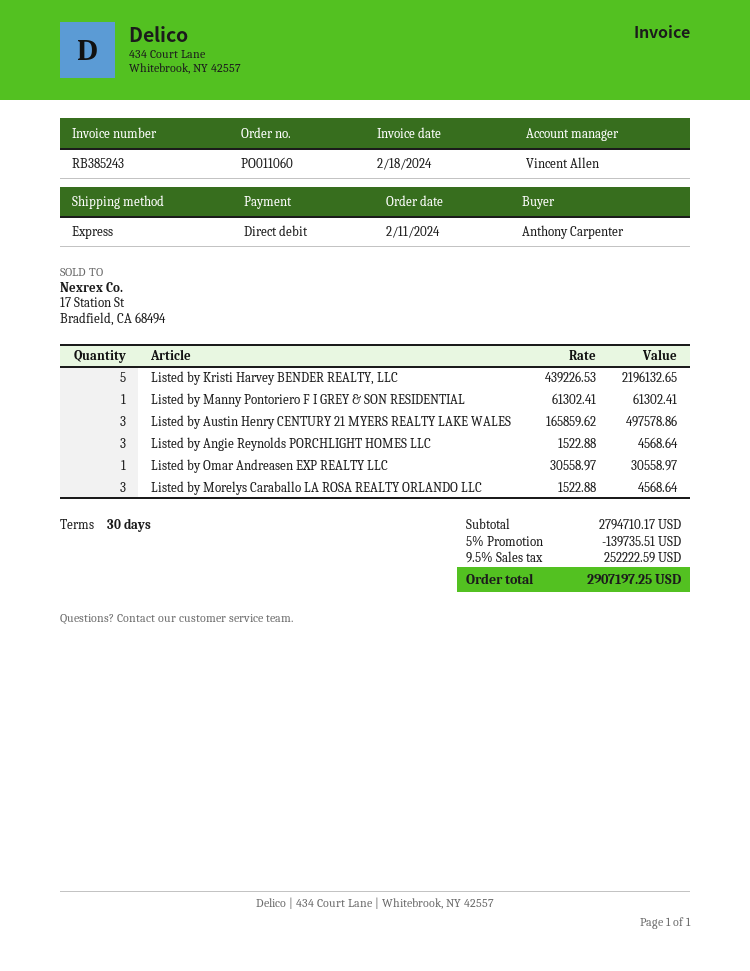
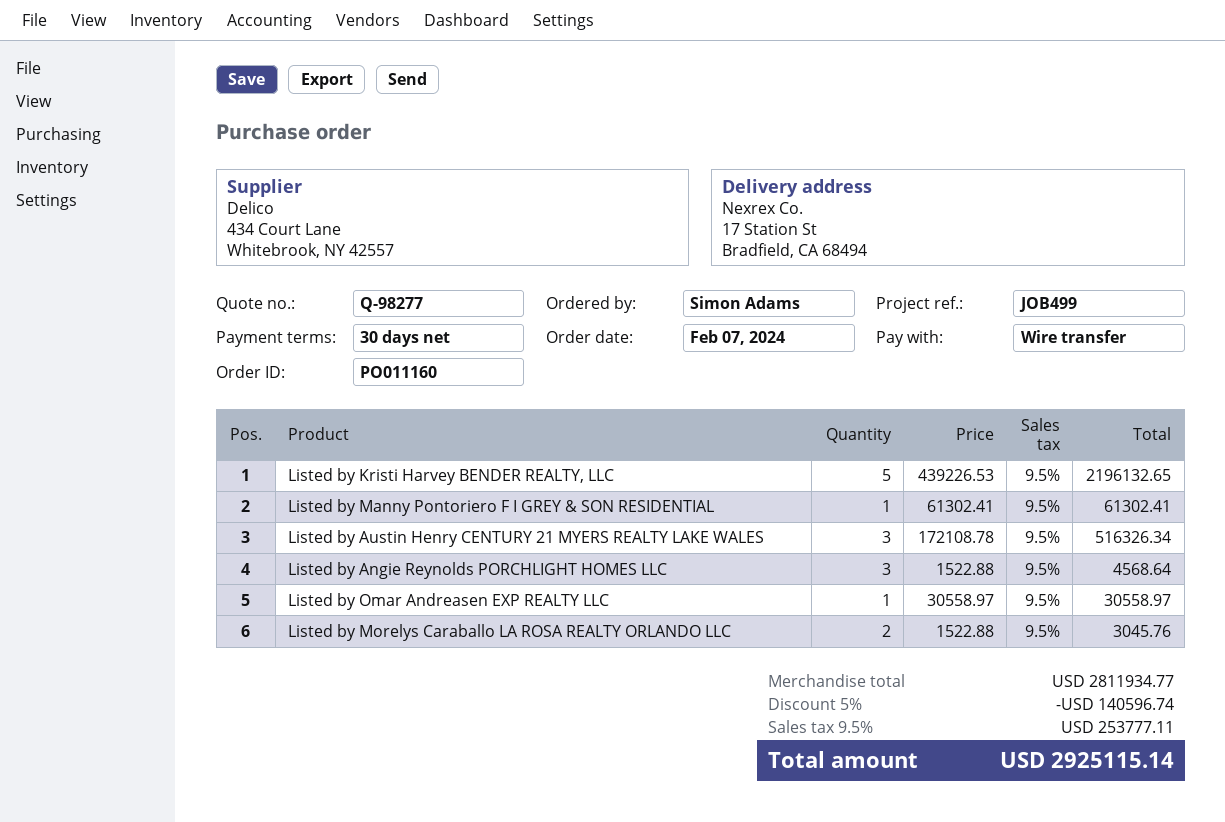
order number: PO011060 -> PO011160
order date: 2024-02-11 -> 2024-02-07
ordered by: Anthony Carpenter -> Simon Adams
payment method: direct debit -> bank transfer
Listed by Austin Henry CENTURY 21 MYERS REALTY LAKE WALES: 3 x 165859.62 = 497578.86 -> 3 x 172108.78 = 516326.34
Listed by Morelys Caraballo LA ROSA REALTY ORLANDO LLC: 3 x 1522.88 = 4568.64 -> 2 x 1522.88 = 3045.76
subtotal: 2794710.17 -> 2811934.77
discount: 5% = 139735.51 -> 5% = 140596.74
tax: 9.5% = 252222.59 -> 9.5% = 253777.11
total: 2907197.25 -> 2925115.14

